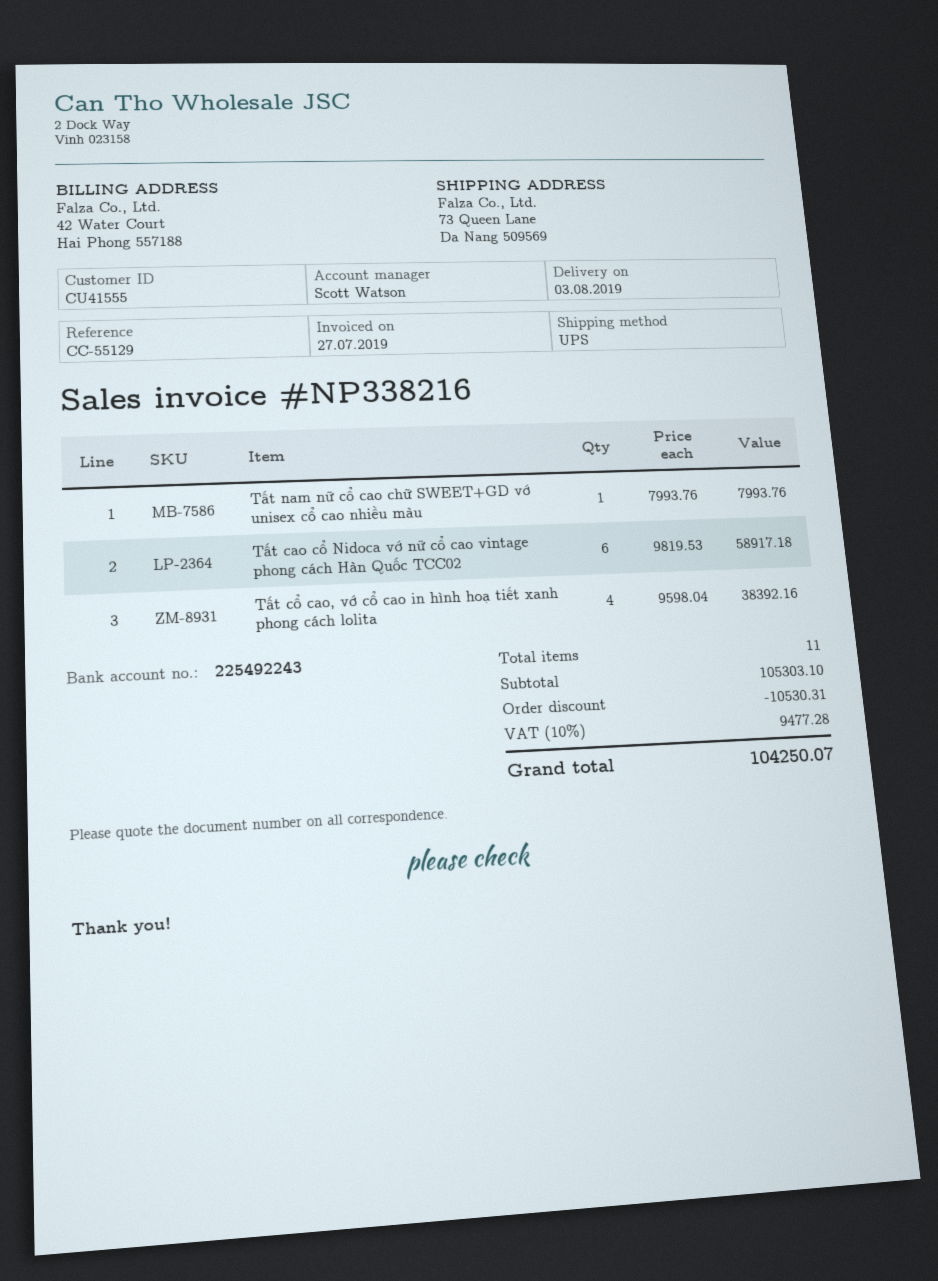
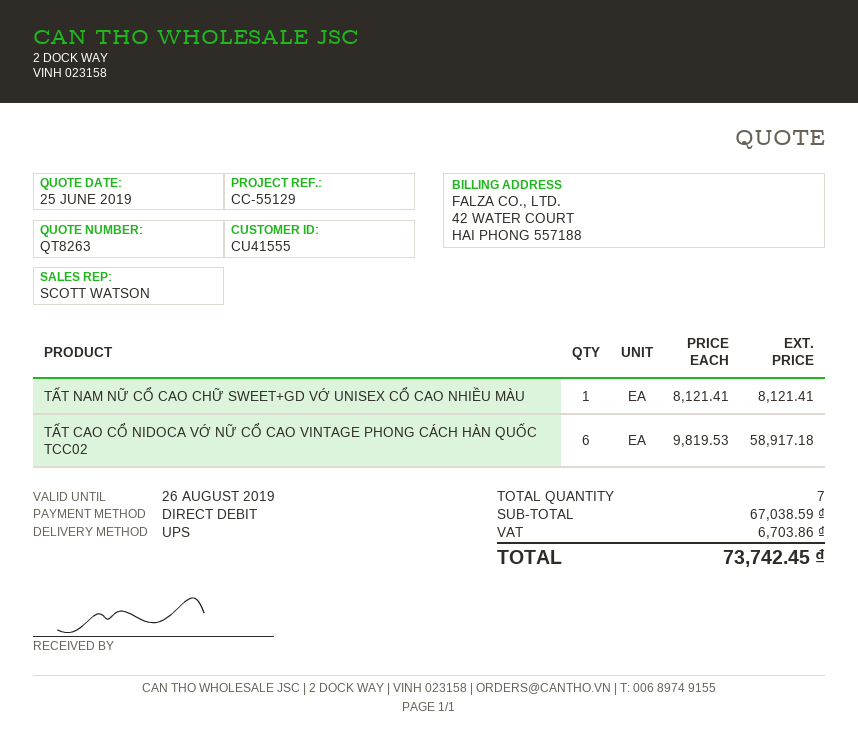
Tất nam nữ cổ cao chữ SWEET+GD vớ unisex cổ cao nhiều màu: 1 x 7993.76 = 7993.76 -> 1 x 8121.41 = 8121.41
Tất cổ cao, vớ cổ cao in hình hoạ tiết xanh phong cách lolita: 4 x 9598.04 = 38392.16 -> none
total quantity: 11 -> 7
subtotal: 105303.10 -> 67038.59
discount: 10530.31 -> none
tax: 9477.28 -> 6703.86
total: 104250.07 -> 73742.45

